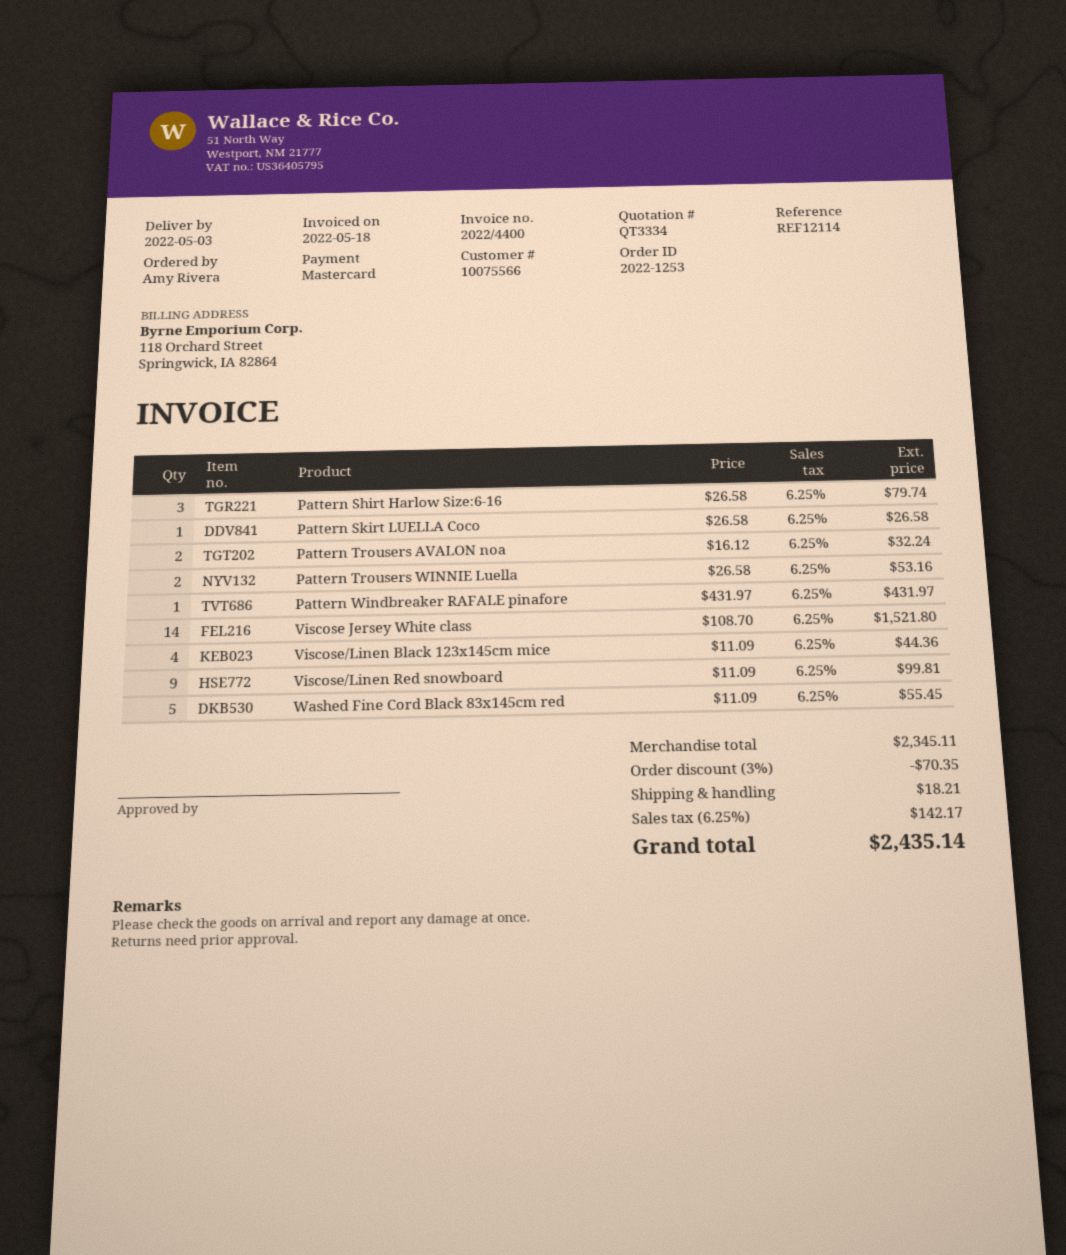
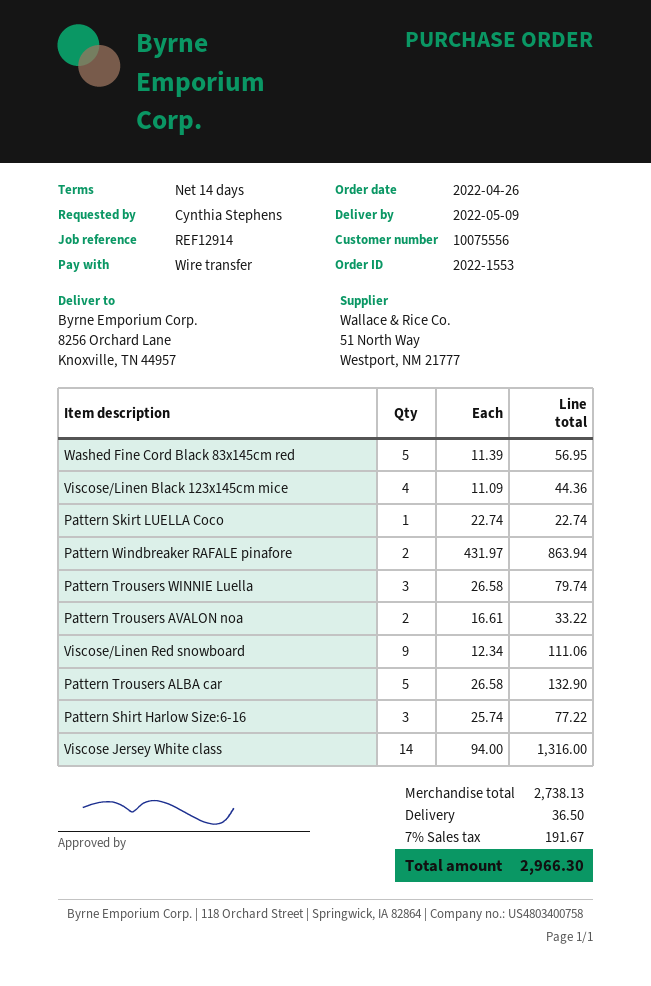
order number: 2022-1253 -> 2022-1553
delivery date: 2022-05-03 -> 2022-05-09
customer number: 10075566 -> 10075556
reference: REF12114 -> REF12914
ordered by: Amy Rivera -> Cynthia Stephens
payment method: Mastercard -> bank transfer
Pattern Shirt Harlow Size:6-16: 3 x 26.58 = 79.74 -> 3 x 25.74 = 77.22
Pattern Skirt LUELLA Coco: 1 x 26.58 = 26.58 -> 1 x 22.74 = 22.74
Pattern Trousers AVALON noa: 2 x 16.12 = 32.24 -> 2 x 16.61 = 33.22
Pattern Trousers WINNIE Luella: 2 x 26.58 = 53.16 -> 3 x 26.58 = 79.74
Pattern Windbreaker RAFALE pinafore: 1 x 431.97 = 431.97 -> 2 x 431.97 = 863.94
Viscose Jersey White class: 14 x 108.70 = 1521.80 -> 14 x 94.00 = 1316.00
Viscose/Linen Red snowboard: 9 x 11.09 = 99.81 -> 9 x 12.34 = 111.06
Washed Fine Cord Black 83x145cm red: 5 x 11.09 = 55.45 -> 5 x 11.39 = 56.95
Pattern Trousers ALBA car: none -> 5 x 26.58 = 132.90
subtotal: 2345.11 -> 2738.13
discount: 3% = 70.35 -> none
shipping: 18.21 -> 36.50
tax: 6.25% = 142.17 -> 7% = 191.67
total: 2435.14 -> 2966.30

